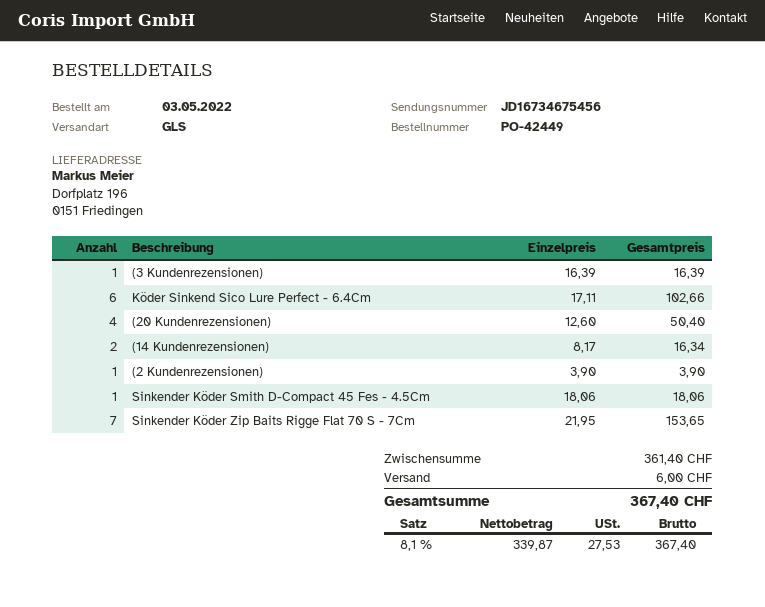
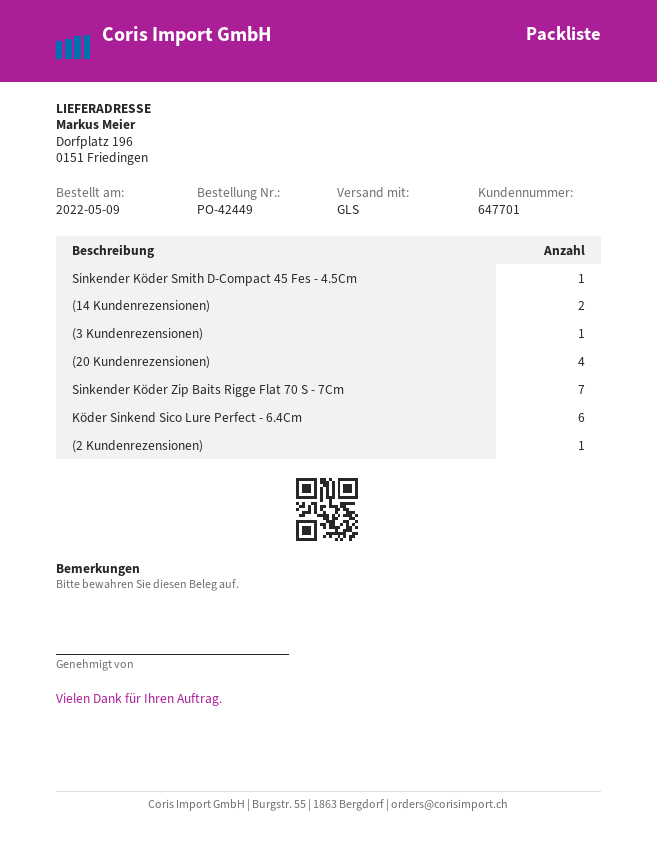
order date: 2022-05-03 -> 2022-05-09

